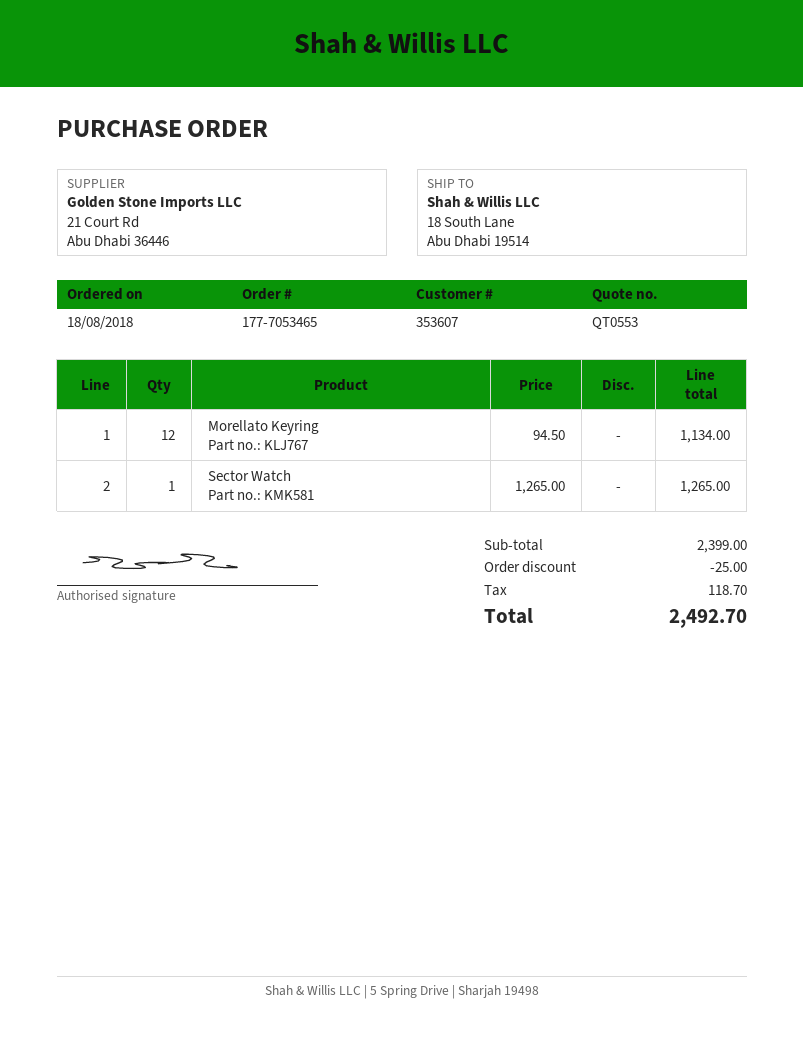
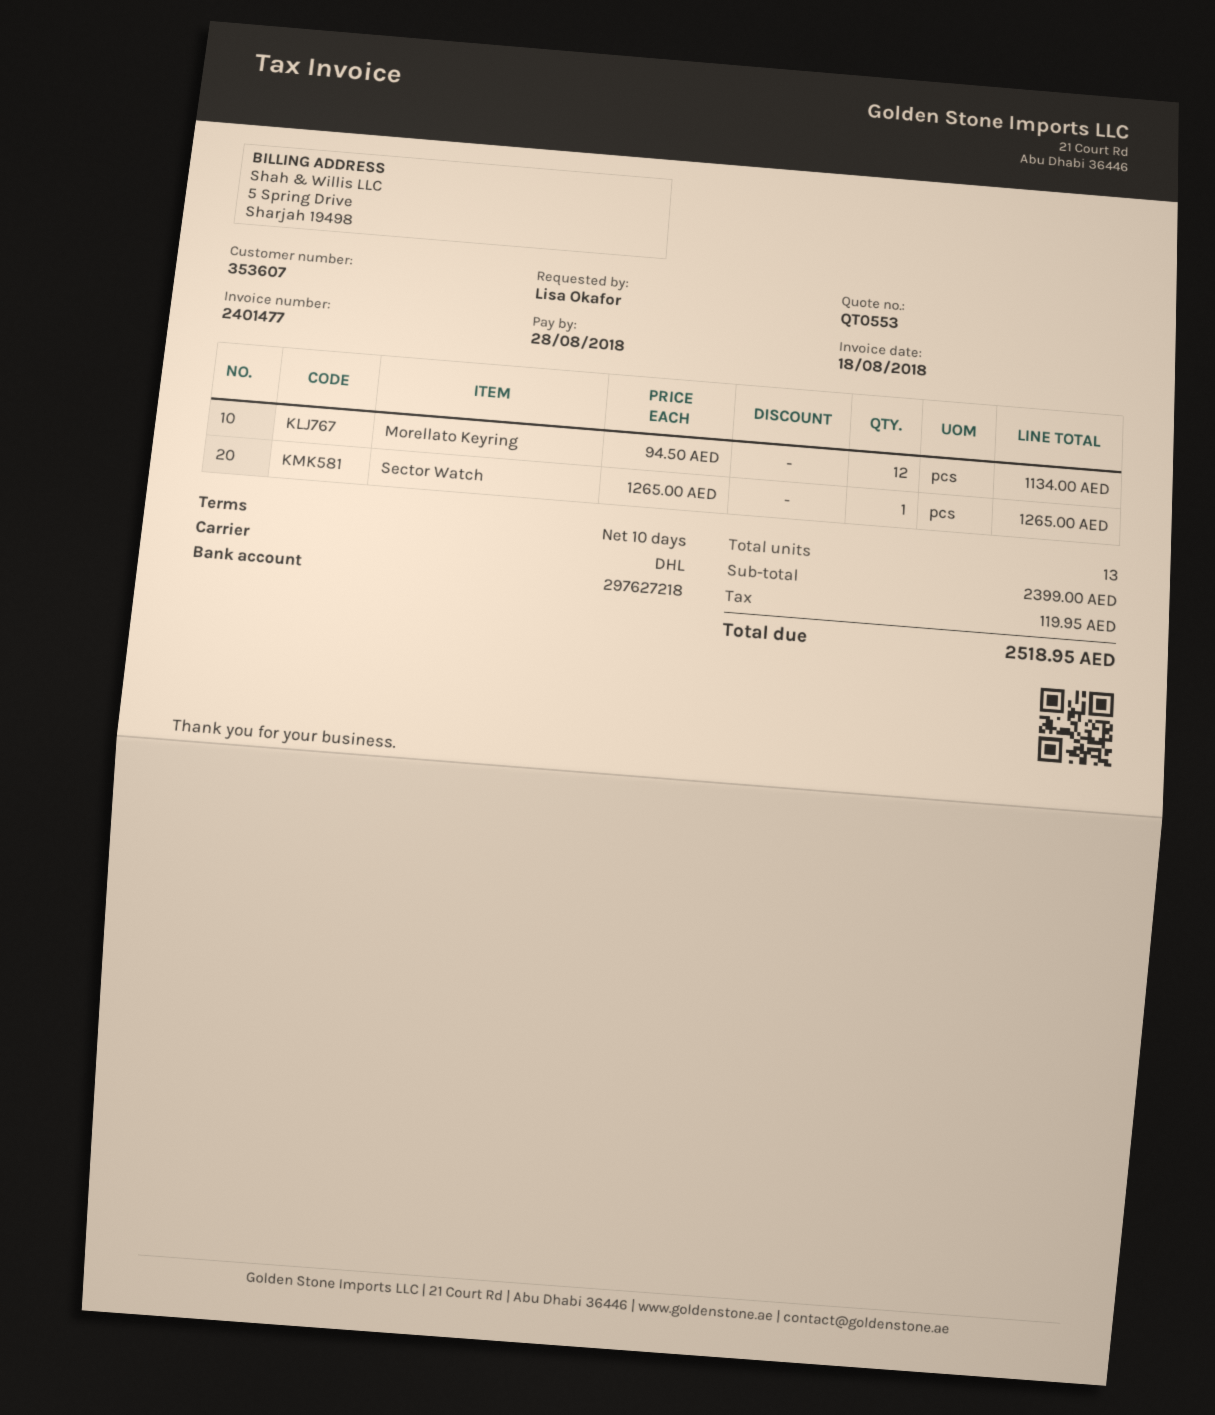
discount: 25.00 -> none
tax: 118.70 -> 119.95
total: 2492.70 -> 2518.95

